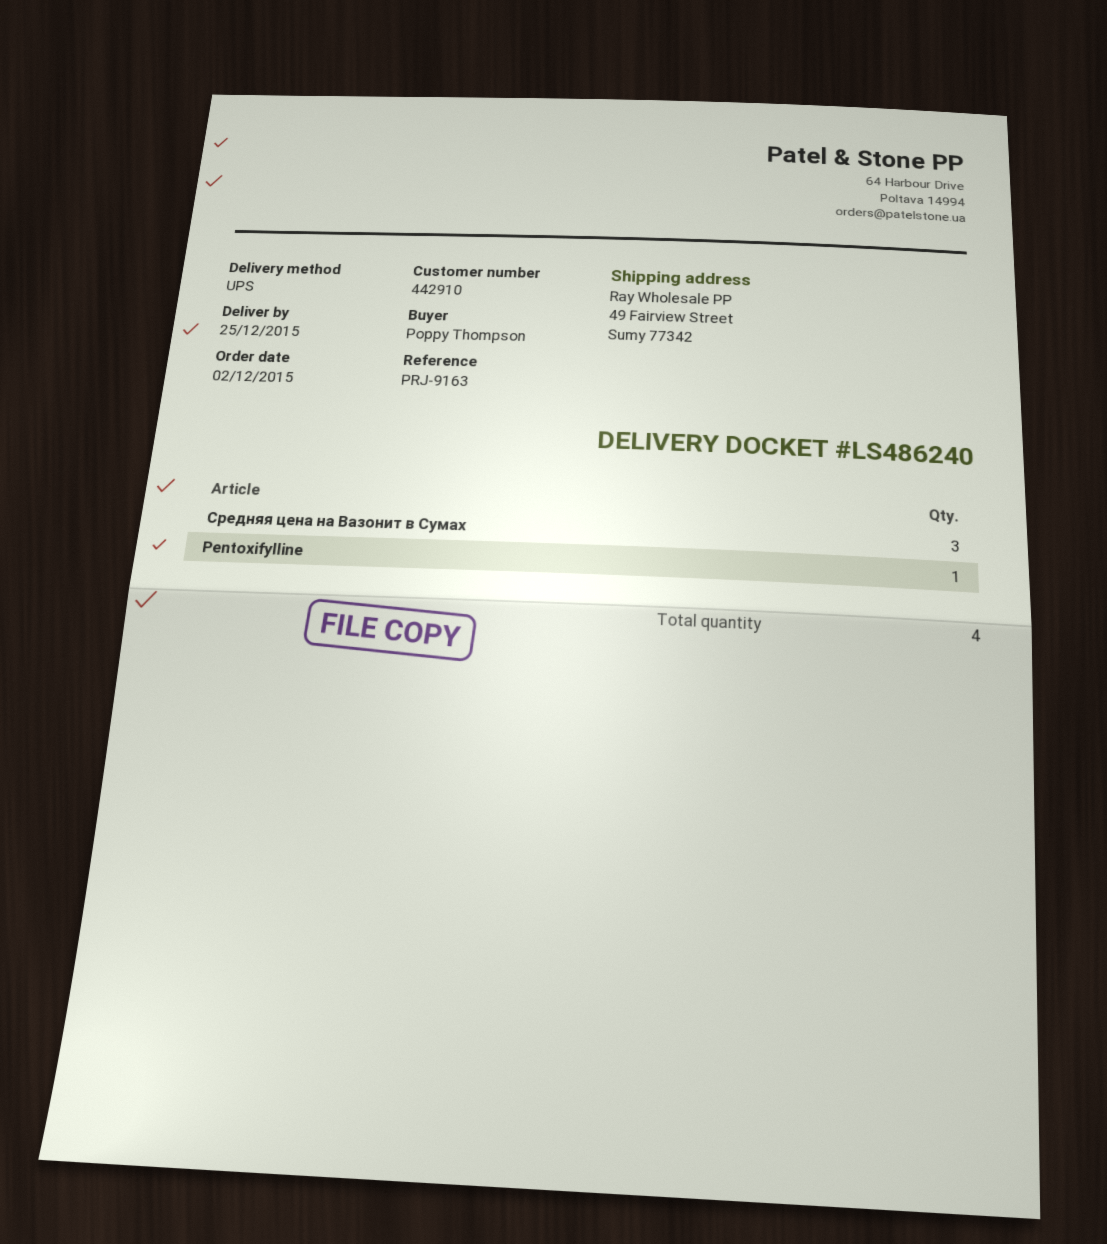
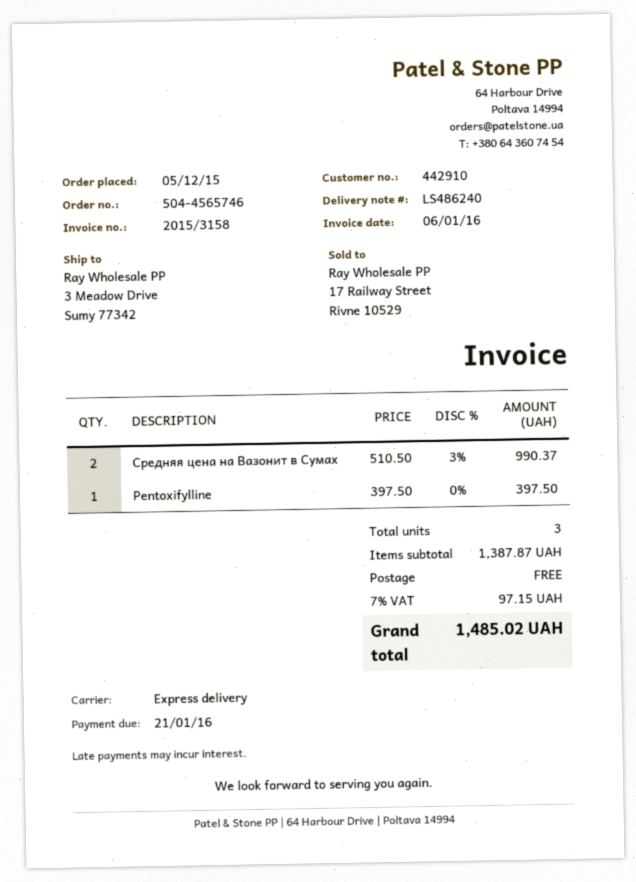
order date: 2015-12-02 -> 2015-12-05
shipping method: UPS -> express
ship to: 49 Fairview Street, Sumy 77342 -> 3 Meadow Drive, Sumy 77342
Средняя цена на Вазонит в Сумах: 3 -> 2
total quantity: 4 -> 3

